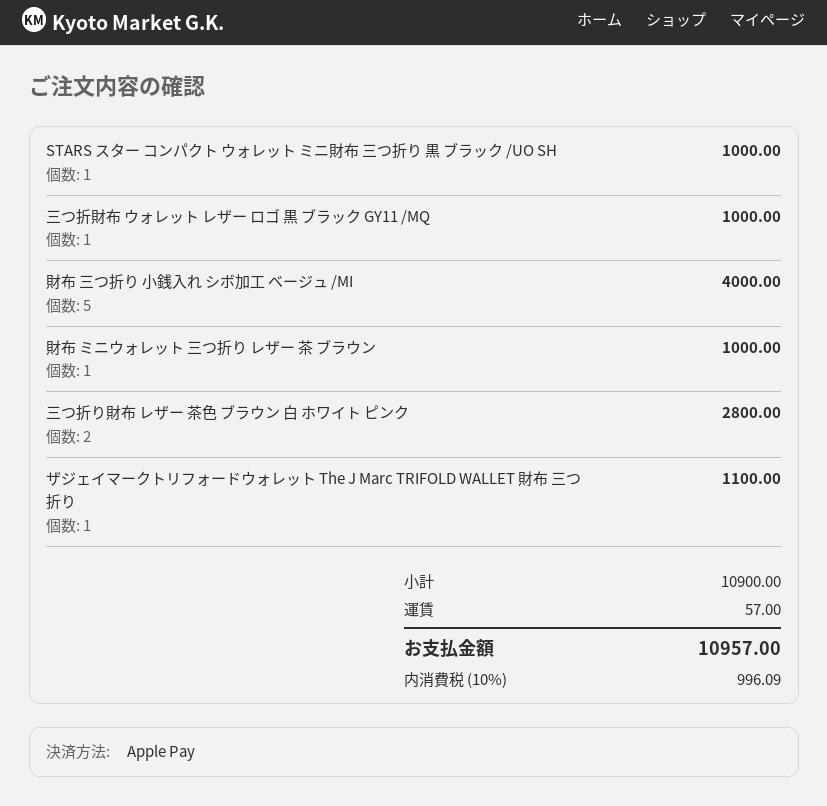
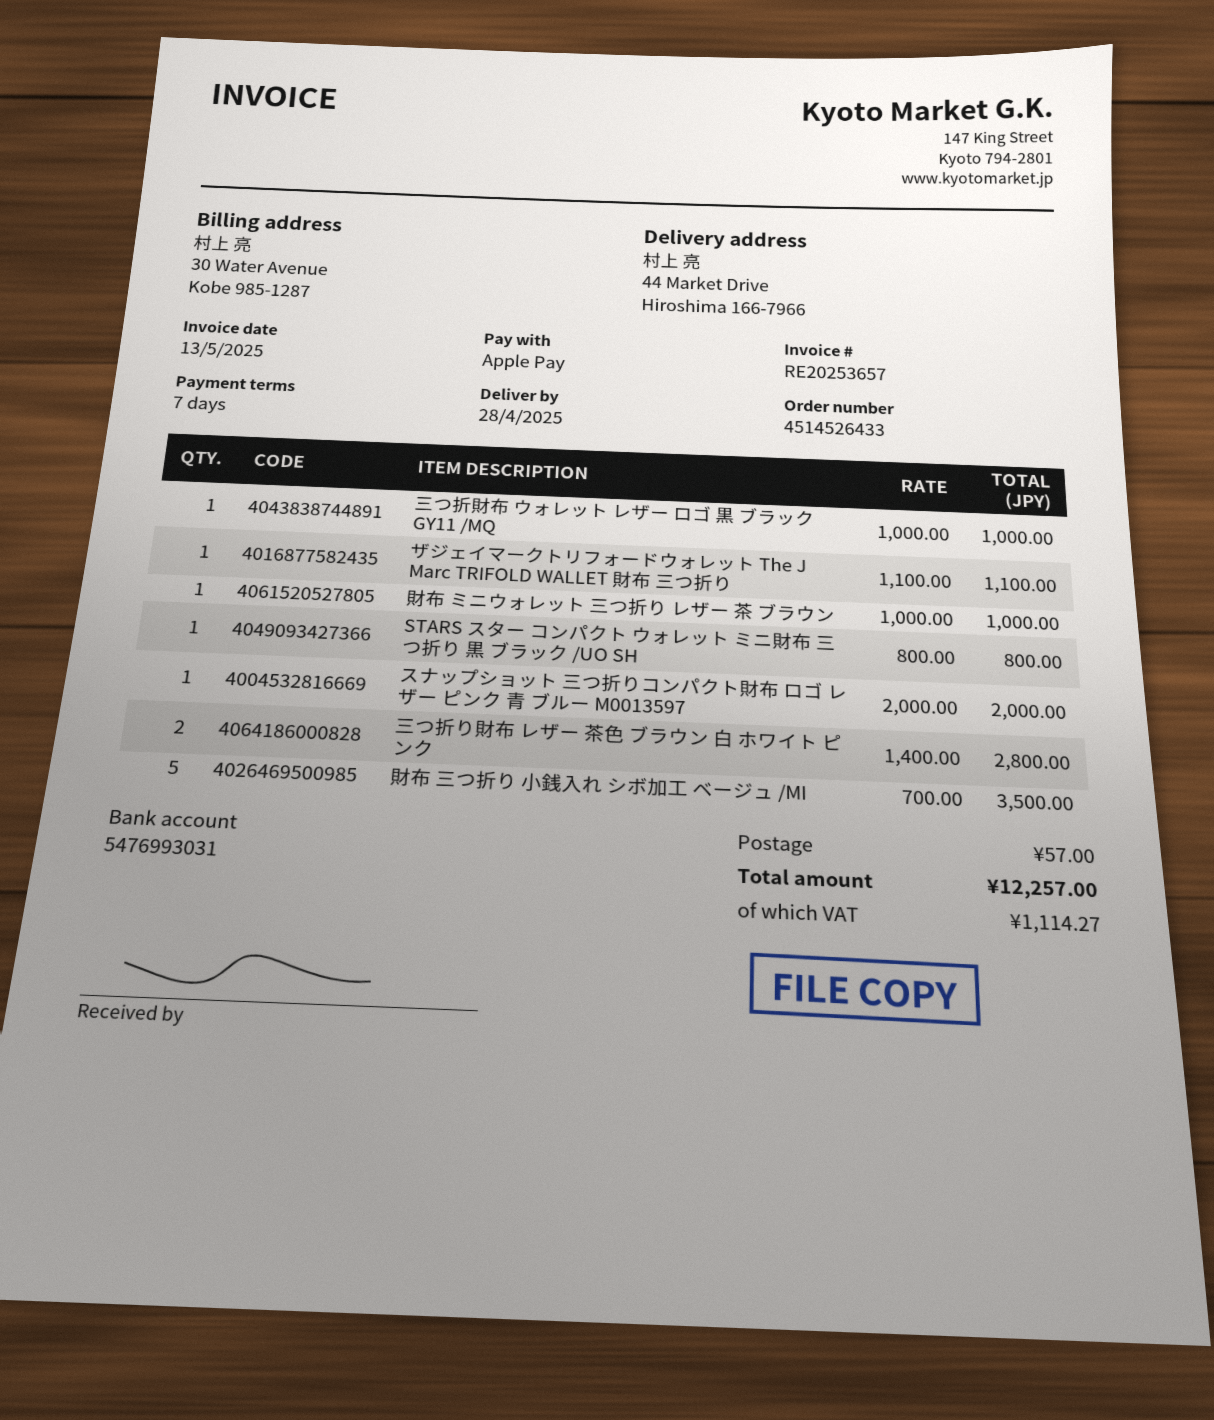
STARS スター コンパクト ウォレット ミニ財布 三つ折り 黒 ブラック /UO SH: 1 for 1000.00 -> 1 for 800.00
財布 三つ折り 小銭入れ シボ加工 ベージュ /MI: 5 for 4000.00 -> 5 for 3500.00
スナップショット 三つ折りコンパクト財布 ロゴ レザー ピンク 青 ブルー M0013597: none -> 1 for 2000.00
tax: 996.09 -> 1114.27
total: 10957.00 -> 12257.00

